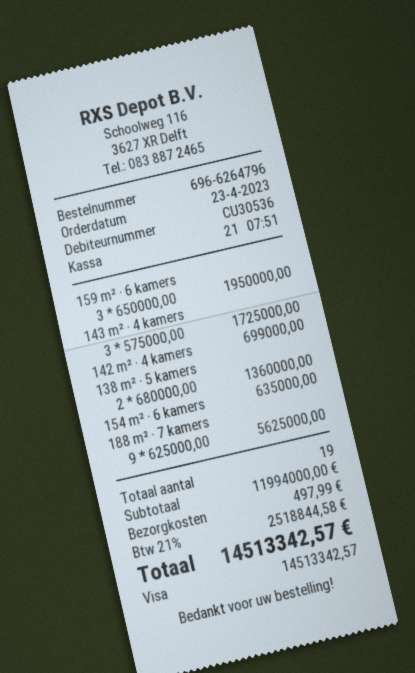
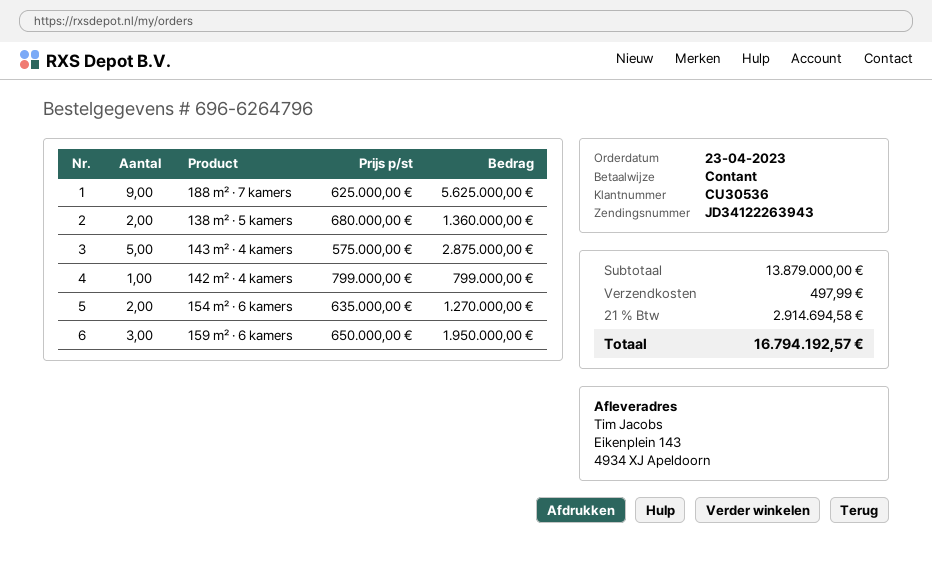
payment method: Visa -> cash
143 m² · 4 kamers: 3 x 575000.00 = 1725000.00 -> 5 x 575000.00 = 2875000.00
142 m² · 4 kamers: 1 x 699000.00 = 699000.00 -> 1 x 799000.00 = 799000.00
154 m² · 6 kamers: 1 x 635000.00 = 635000.00 -> 2 x 635000.00 = 1270000.00
subtotal: 11994000.00 -> 13879000.00
tax: 21% = 2518844.58 -> 21% = 2914694.58
total: 14513342.57 -> 16794192.57

